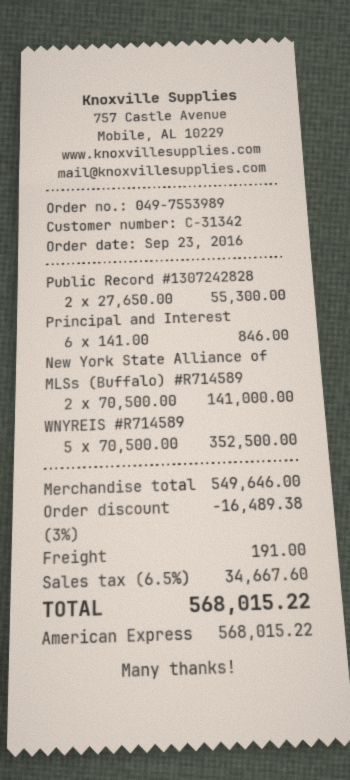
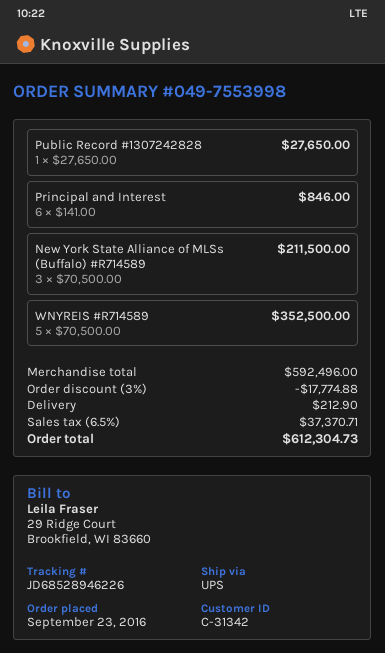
order number: 049-7553989 -> 049-7553998
Public Record #1307242828: 2 x 27650.00 = 55300.00 -> 1 x 27650.00 = 27650.00
New York State Alliance of MLSs (Buffalo) #R714589: 2 x 70500.00 = 141000.00 -> 3 x 70500.00 = 211500.00
subtotal: 549646.00 -> 592496.00
discount: 3% = 16489.38 -> 3% = 17774.88
shipping: 191.00 -> 212.90
tax: 6.5% = 34667.60 -> 6.5% = 37370.71
total: 568015.22 -> 612304.73

